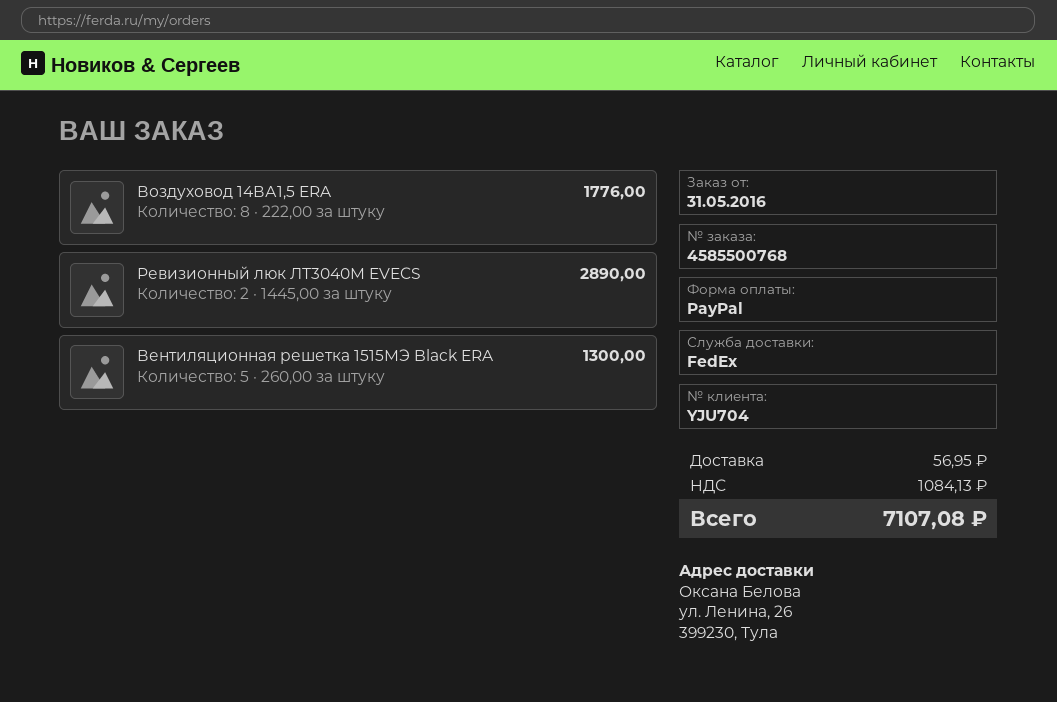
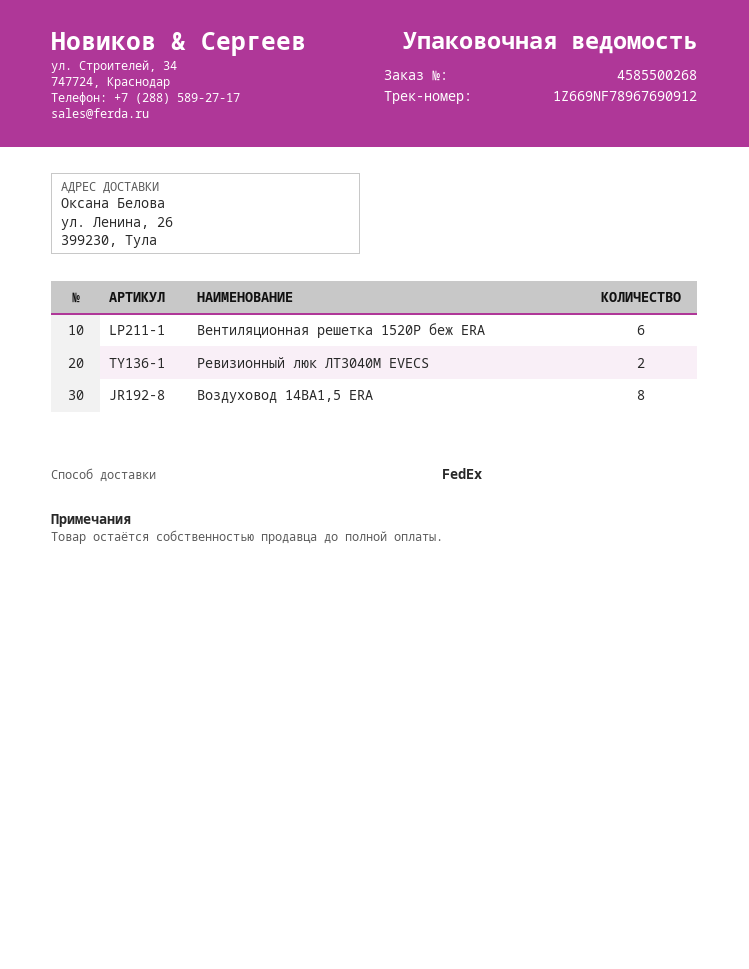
order number: 4585500768 -> 4585500268
Вентиляционная решетка 1515МЭ Black ERA: 5 -> none
Вентиляционная решетка 1520Р беж ERA: none -> 6

